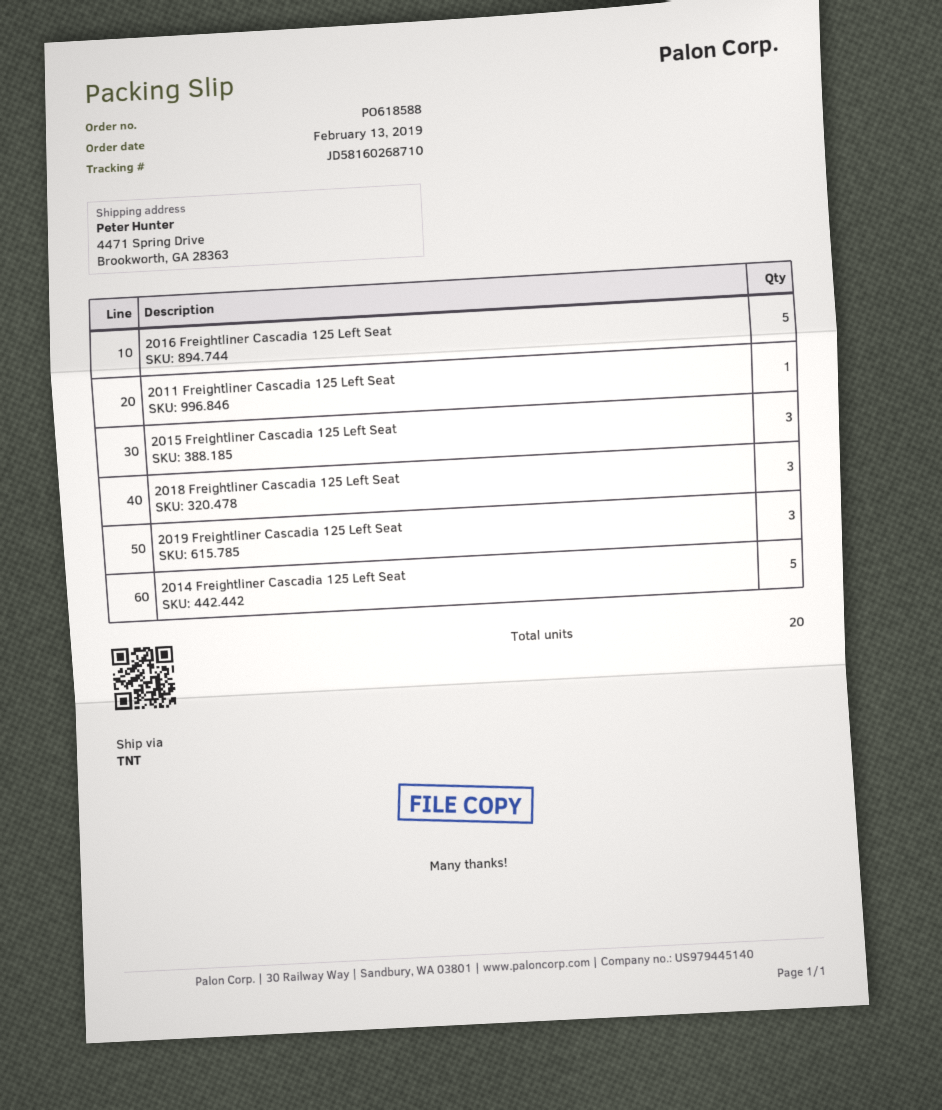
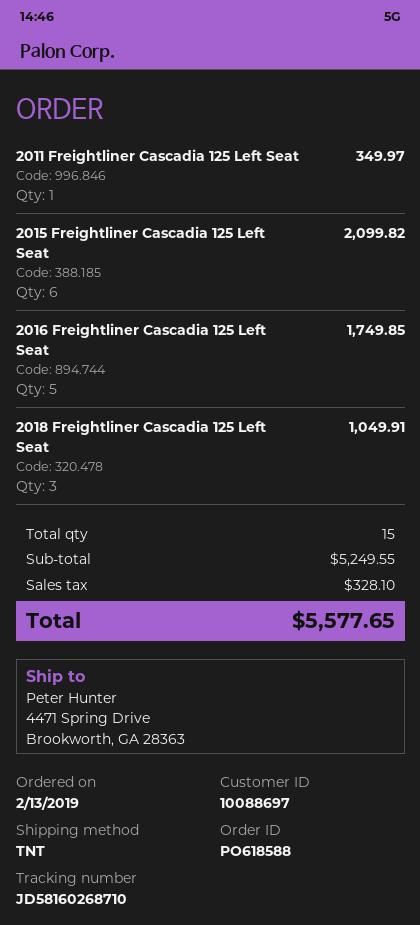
2015 Freightliner Cascadia 125 Left Seat: 3 -> 6
2019 Freightliner Cascadia 125 Left Seat: 3 -> none
2014 Freightliner Cascadia 125 Left Seat: 5 -> none
total quantity: 20 -> 15

